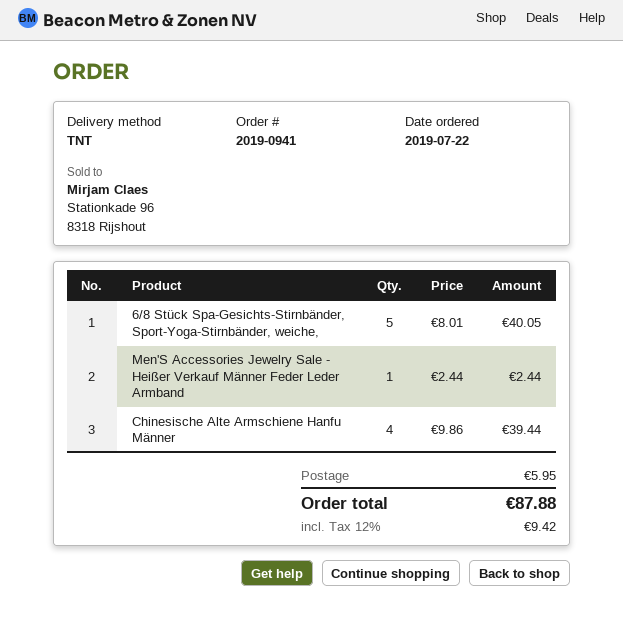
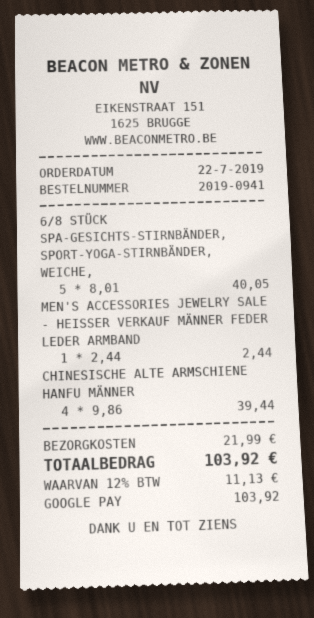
shipping: 5.95 -> 21.99
tax: 12% = 9.42 -> 12% = 11.13
total: 87.88 -> 103.92

